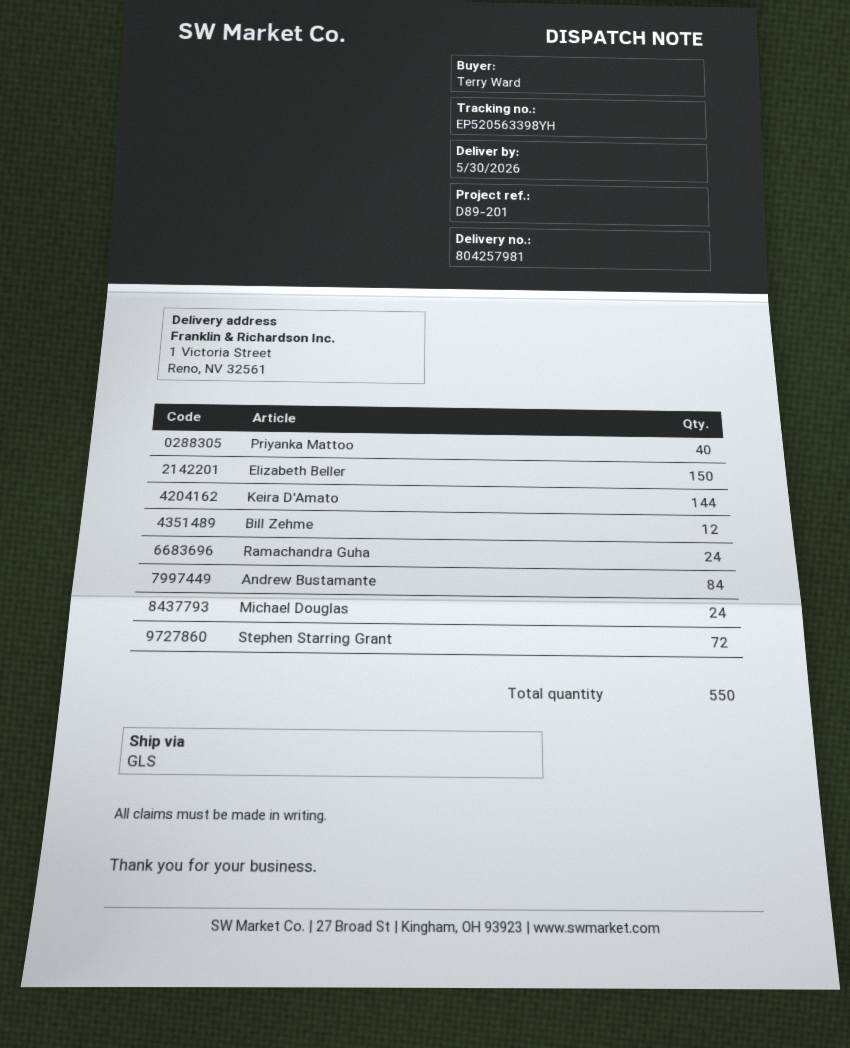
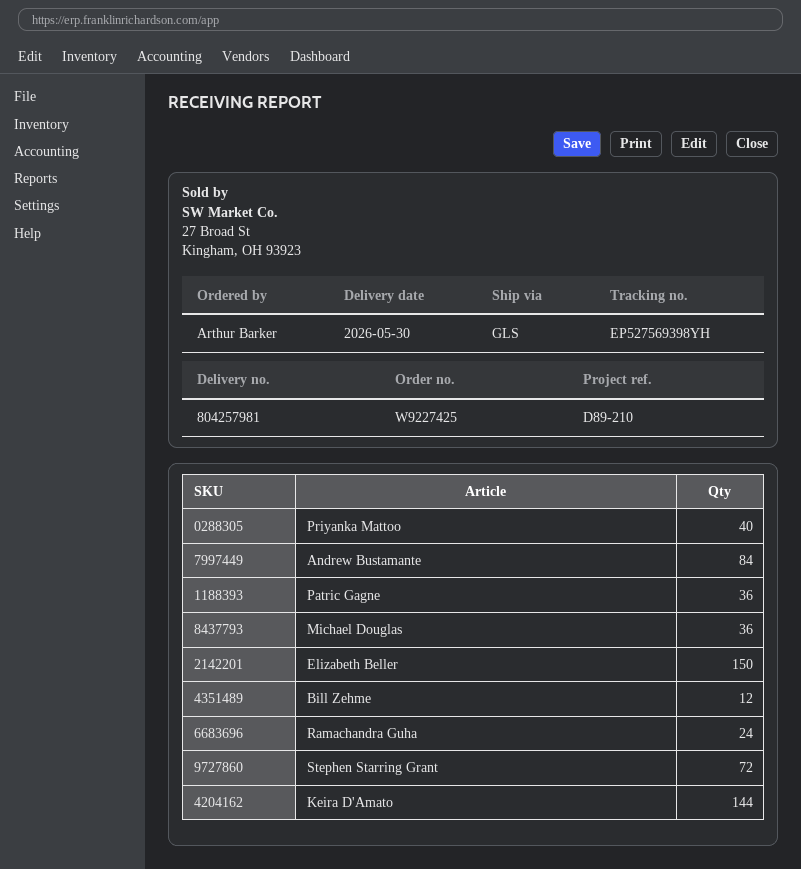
reference: D89-201 -> D89-210
ordered by: Terry Ward -> Arthur Barker
tracking number: EP520563398YH -> EP527569398YH
Michael Douglas: 24 -> 36
Patric Gagne: none -> 36

